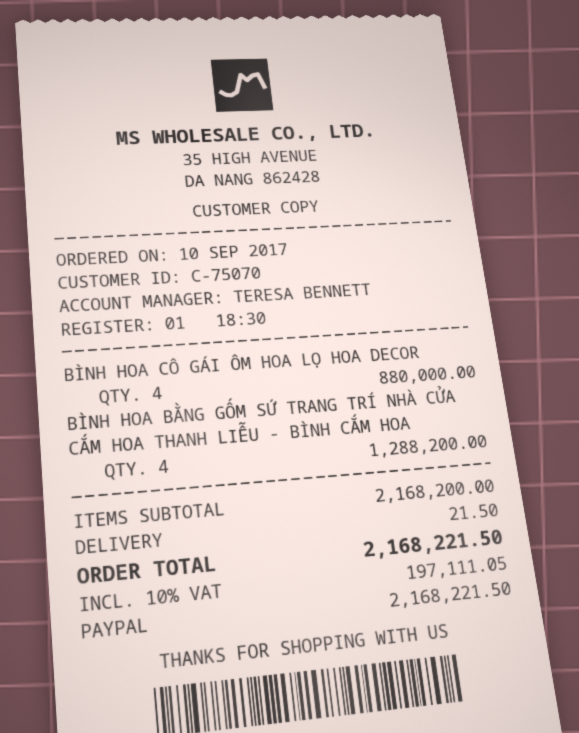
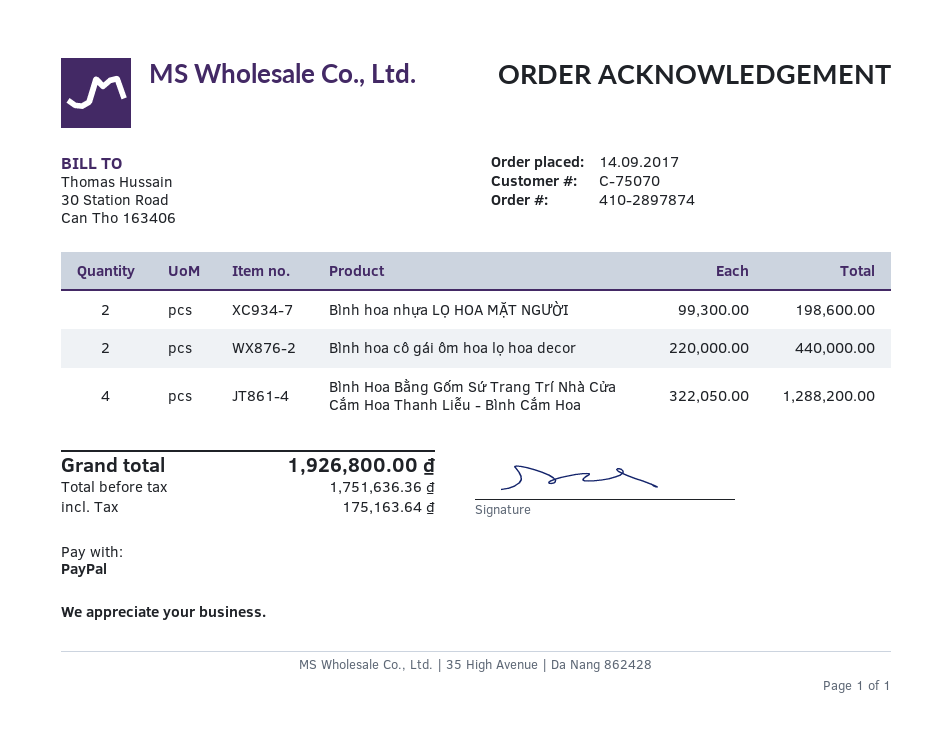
order date: 2017-09-10 -> 2017-09-14
BÌNH HOA CÔ GÁI ÔM HOA LỌ HOA DECOR: 4 for 880000.00 -> 2 for 440000.00
Bình hoa nhựa LỌ HOA MẶT NGƯỜI: none -> 2 for 198600.00
shipping: 21.50 -> none
tax: 197111.05 -> 175163.64
total: 2168221.50 -> 1926800.00

